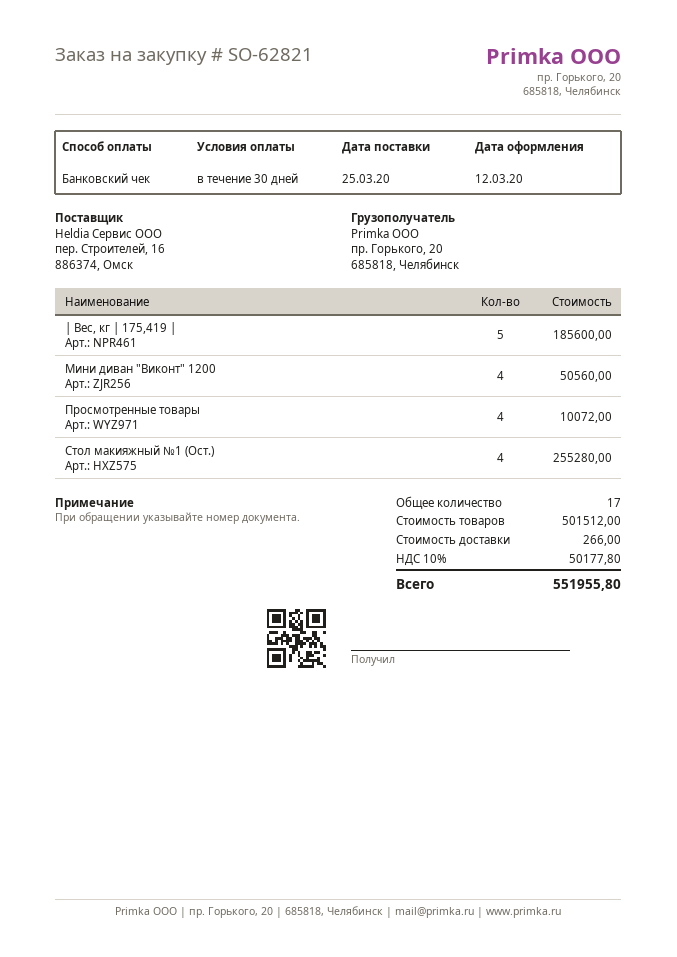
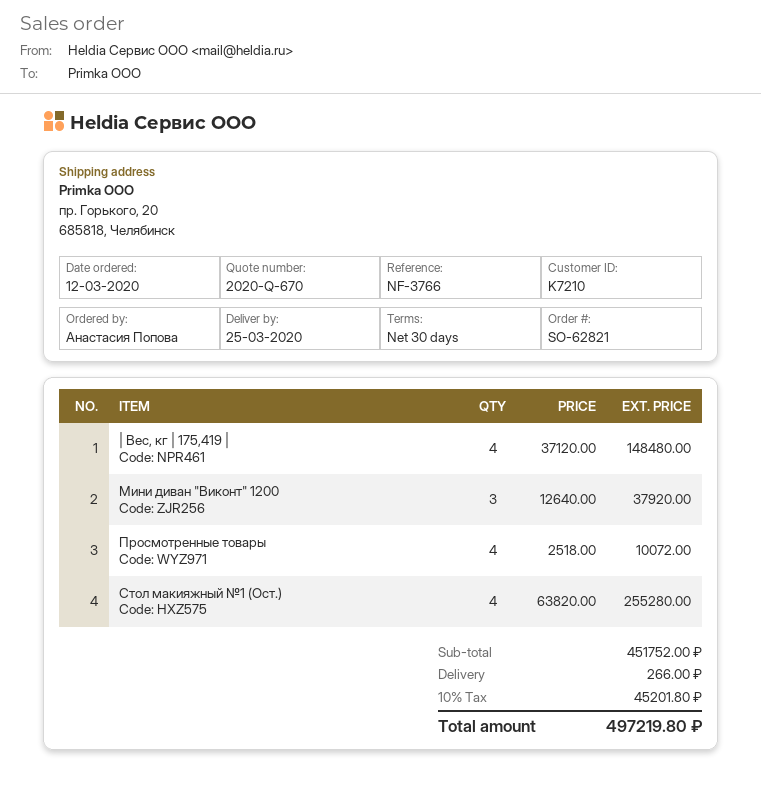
| Вес, кг | 175,419 |: 5 for 185600.00 -> 4 for 148480.00
Мини диван "Виконт" 1200: 4 for 50560.00 -> 3 for 37920.00
subtotal: 501512.00 -> 451752.00
tax: 10% = 50177.80 -> 10% = 45201.80
total: 551955.80 -> 497219.80

